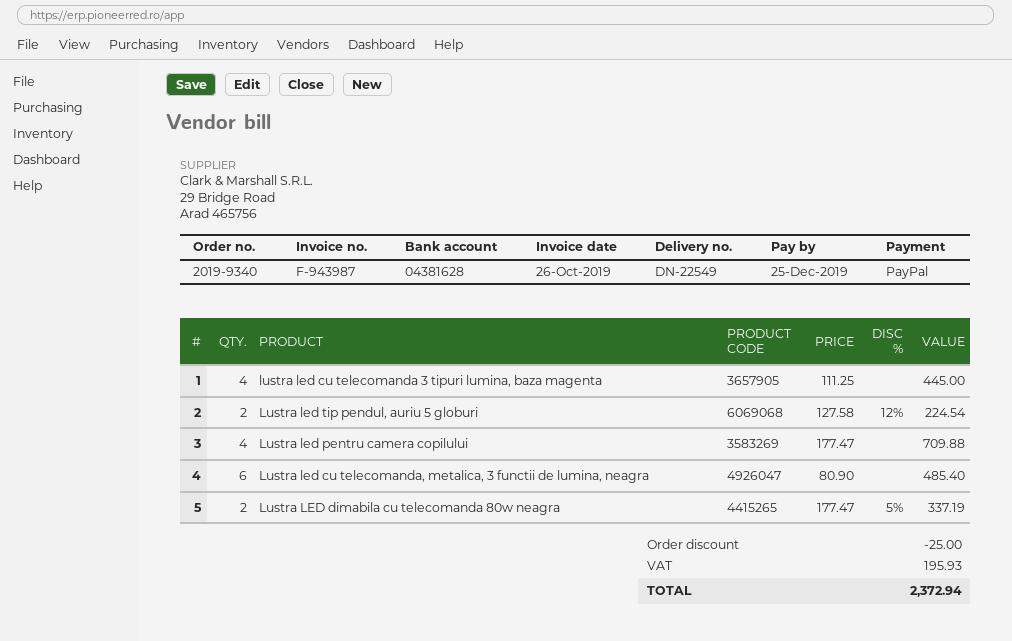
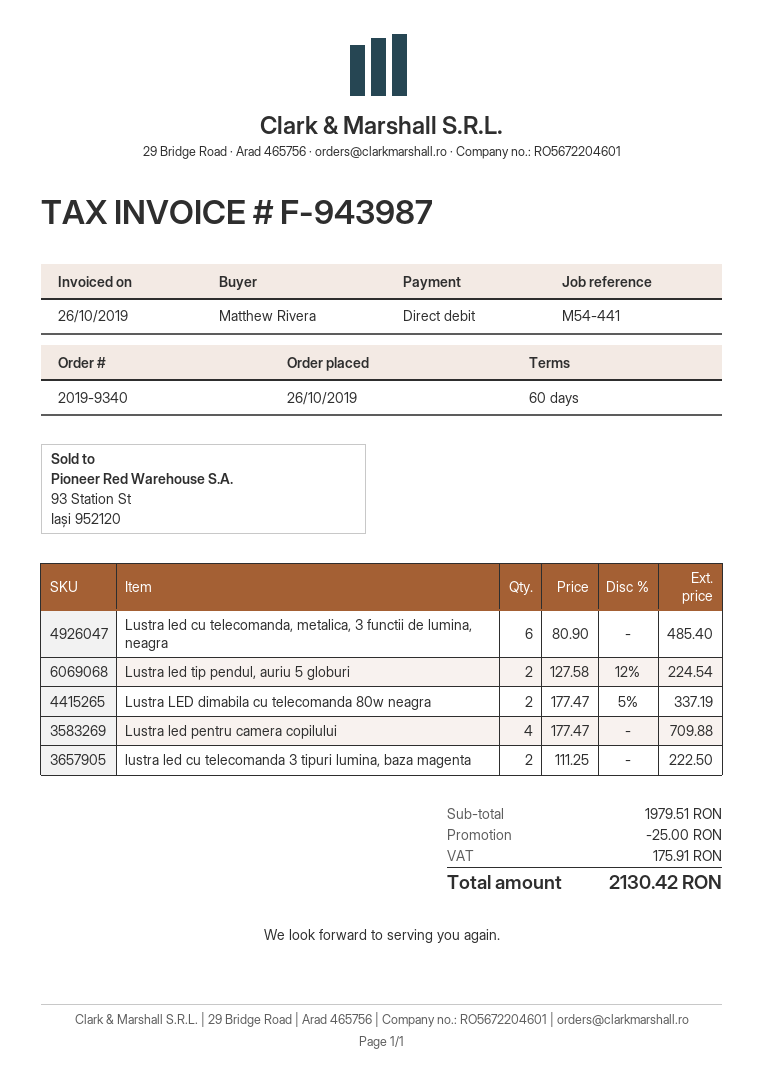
payment method: PayPal -> direct debit
lustra led cu telecomanda 3 tipuri lumina, baza magenta: 4 x 111.25 = 445.00 -> 2 x 111.25 = 222.50
tax: 195.93 -> 175.91
total: 2372.94 -> 2130.42

